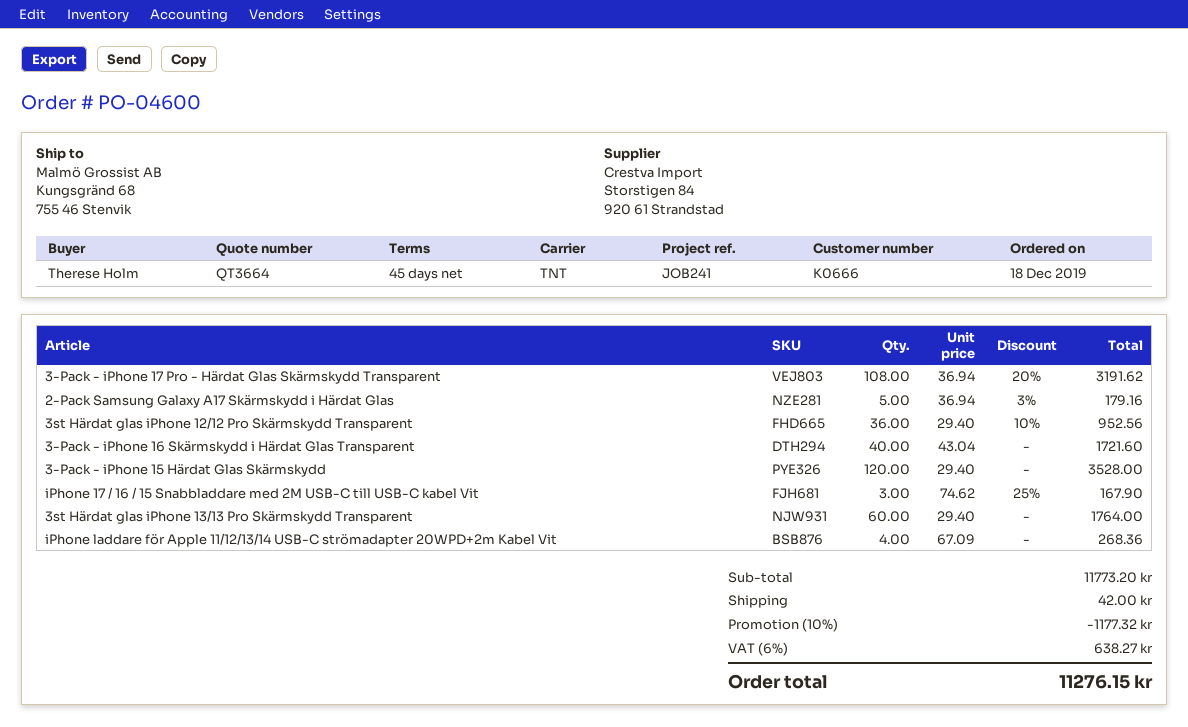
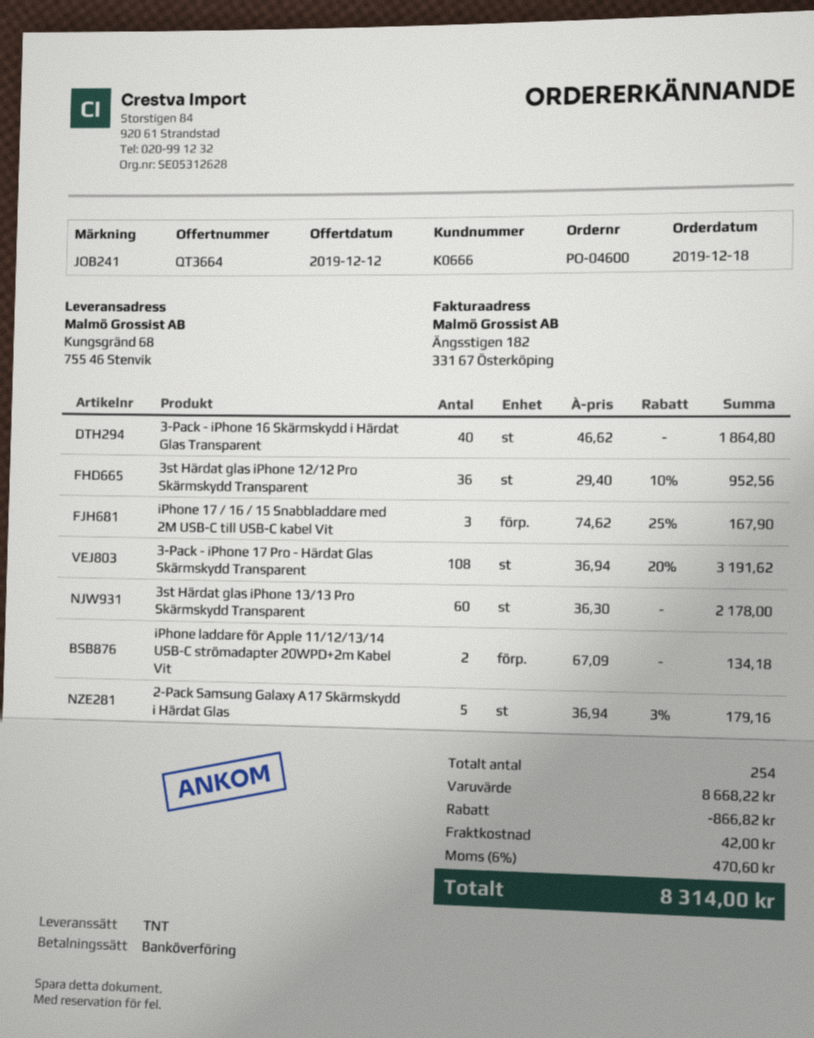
3-Pack - iPhone 16 Skärmskydd i Härdat Glas Transparent: 40 x 43.04 = 1721.60 -> 40 x 46.62 = 1864.80
3-Pack - iPhone 15 Härdat Glas Skärmskydd: 120 x 29.40 = 3528.00 -> none
3st Härdat glas iPhone 13/13 Pro Skärmskydd Transparent: 60 x 29.40 = 1764.00 -> 60 x 36.30 = 2178.00
iPhone laddare för Apple 11/12/13/14 USB-C strömadapter 20WPD+2m Kabel Vit: 4 x 67.09 = 268.36 -> 2 x 67.09 = 134.18
subtotal: 11773.20 -> 8668.22
discount: 1177.32 -> 866.82
tax: 6% = 638.27 -> 6% = 470.60
total: 11276.15 -> 8314.00

